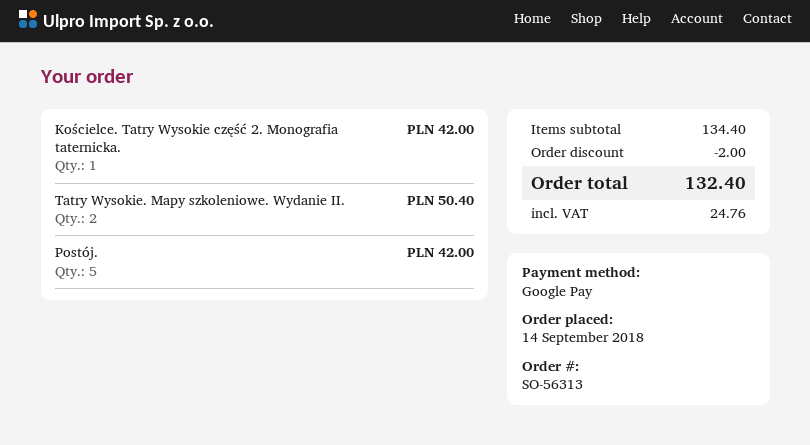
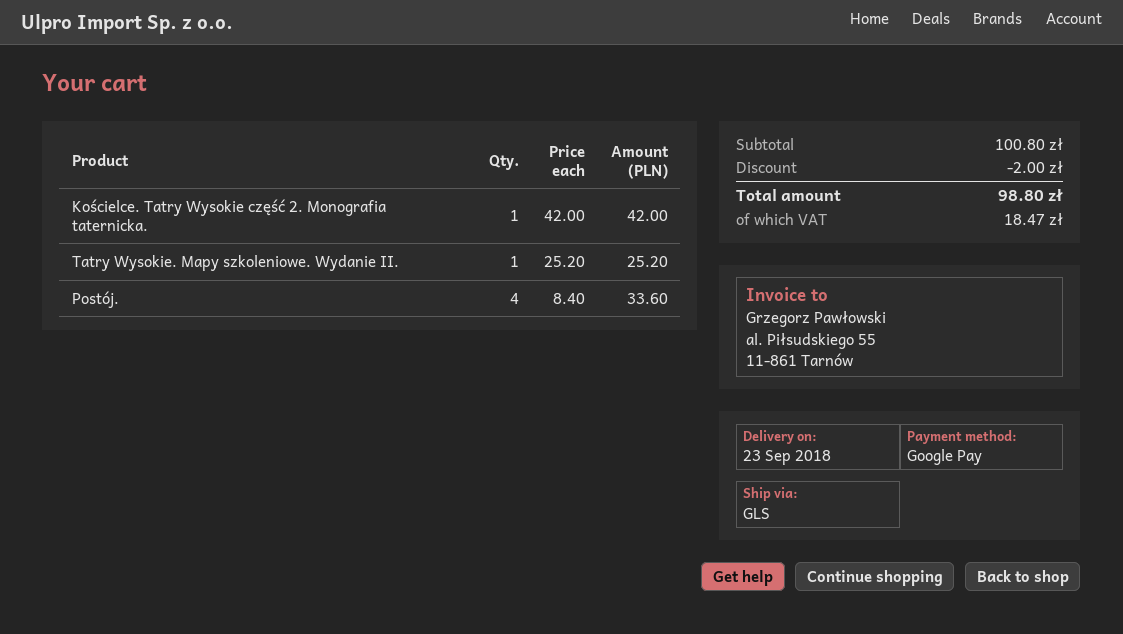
Tatry Wysokie. Mapy szkoleniowe. Wydanie II.: 2 for 50.40 -> 1 for 25.20
Postój.: 5 for 42.00 -> 4 for 33.60
subtotal: 134.40 -> 100.80
tax: 24.76 -> 18.47
total: 132.40 -> 98.80

